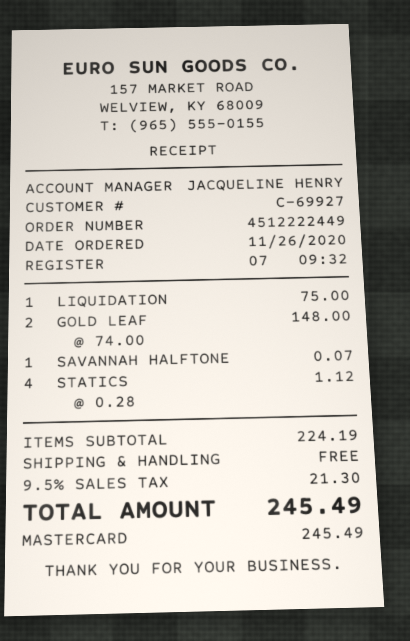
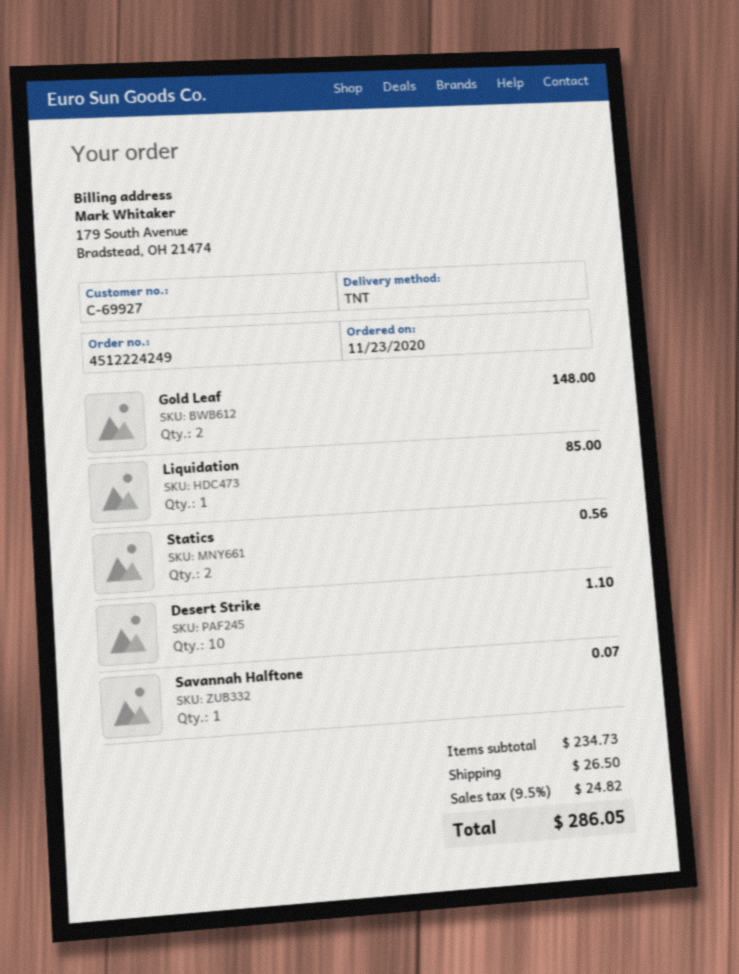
order number: 4512222449 -> 4512224249
order date: 2020-11-26 -> 2020-11-23
LIQUIDATION: 1 for 75.00 -> 1 for 85.00
STATICS: 4 for 1.12 -> 2 for 0.56
Desert Strike: none -> 10 for 1.10
subtotal: 224.19 -> 234.73
shipping: 0.00 -> 26.50
tax: 9.5% = 21.30 -> 9.5% = 24.82
total: 245.49 -> 286.05

